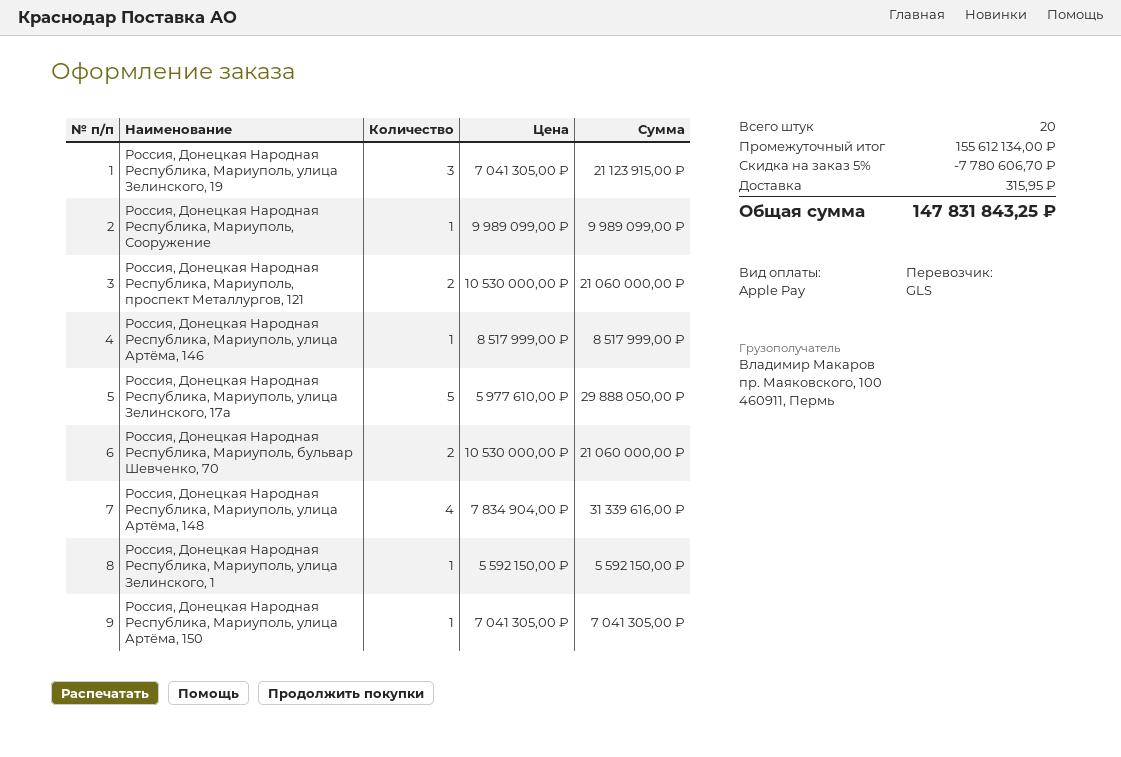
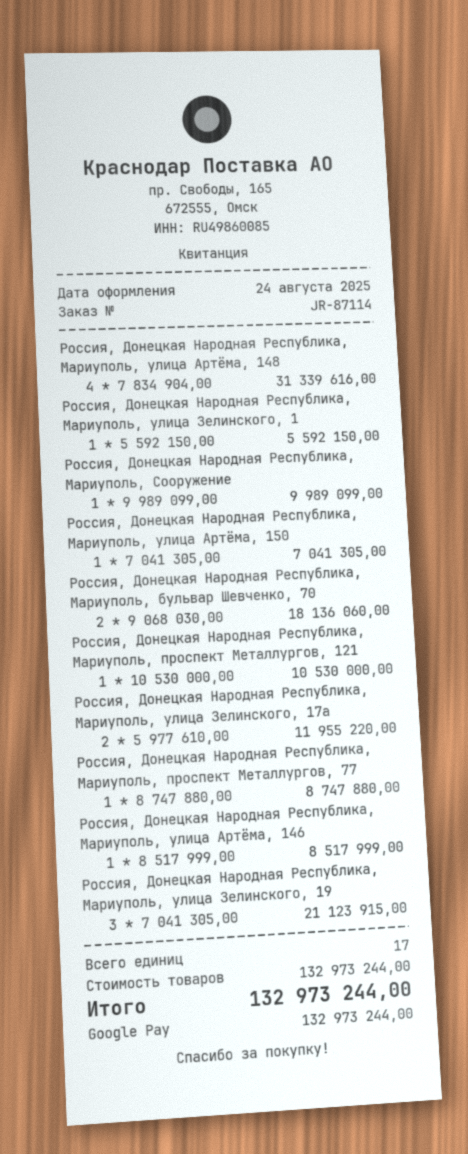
payment method: Apple Pay -> Google Pay
Россия, Донецкая Народная Республика, Мариуполь, проспект Металлургов, 121: 2 x 10530000.00 = 21060000.00 -> 1 x 10530000.00 = 10530000.00
Россия, Донецкая Народная Республика, Мариуполь, улица Зелинского, 17а: 5 x 5977610.00 = 29888050.00 -> 2 x 5977610.00 = 11955220.00
Россия, Донецкая Народная Республика, Мариуполь, бульвар Шевченко, 70: 2 x 10530000.00 = 21060000.00 -> 2 x 9068030.00 = 18136060.00
Россия, Донецкая Народная Республика, Мариуполь, проспект Металлургов, 77: none -> 1 x 8747880.00 = 8747880.00
total quantity: 20 -> 17
subtotal: 155612134.00 -> 132973244.00
discount: 5% = 7780606.70 -> none
shipping: 315.95 -> none
total: 147831843.25 -> 132973244.00

